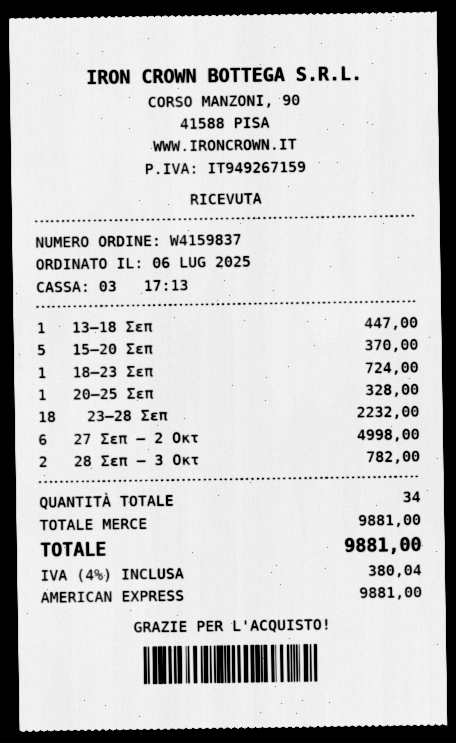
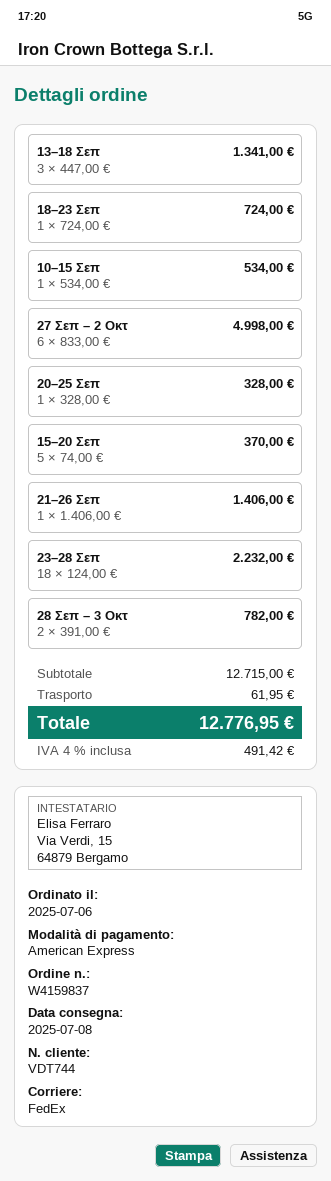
13–18 Σεπ: 1 for 447.00 -> 3 for 1341.00
10–15 Σεπ: none -> 1 for 534.00
21–26 Σεπ: none -> 1 for 1406.00
subtotal: 9881.00 -> 12715.00
shipping: none -> 61.95
tax: 4% = 380.04 -> 4% = 491.42
total: 9881.00 -> 12776.95

